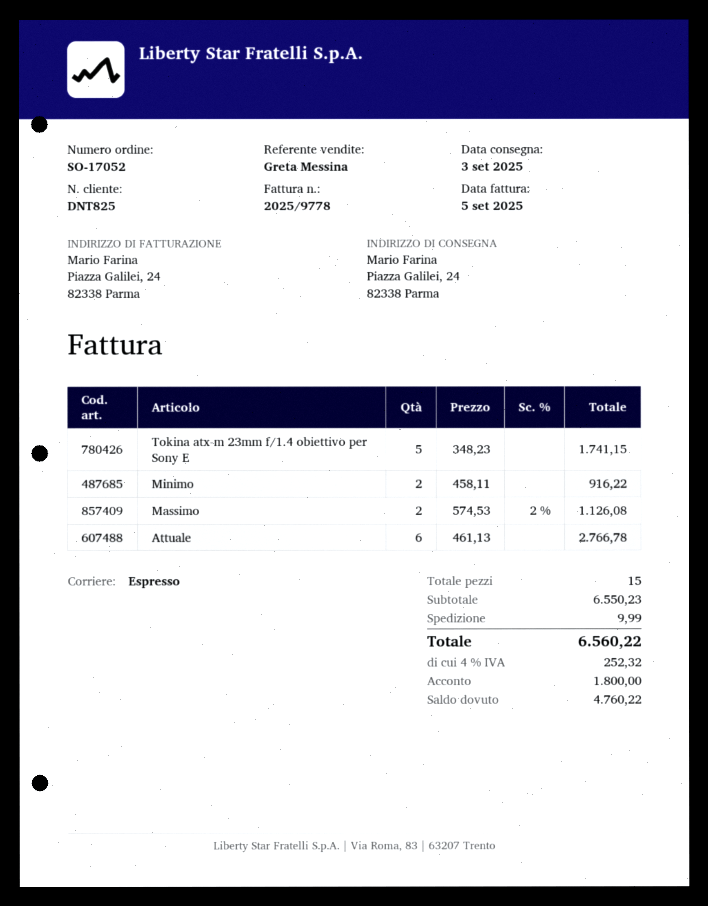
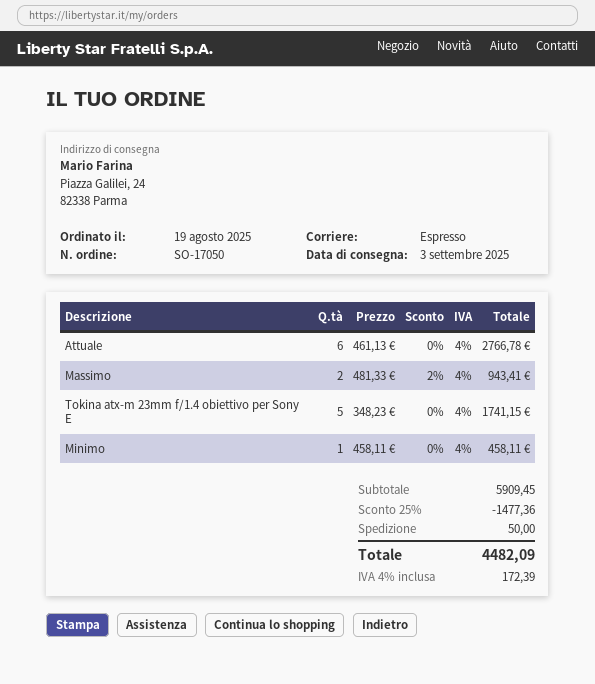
order number: SO-17052 -> SO-17050
Minimo: 2 x 458.11 = 916.22 -> 1 x 458.11 = 458.11
Massimo: 2 x 574.53 - 2% = 1126.08 -> 2 x 481.33 - 2% = 943.41
subtotal: 6550.23 -> 5909.45
discount: none -> 25% = 1477.36
shipping: 9.99 -> 50.00
tax: 4% = 252.32 -> 4% = 172.39
total: 6560.22 -> 4482.09

